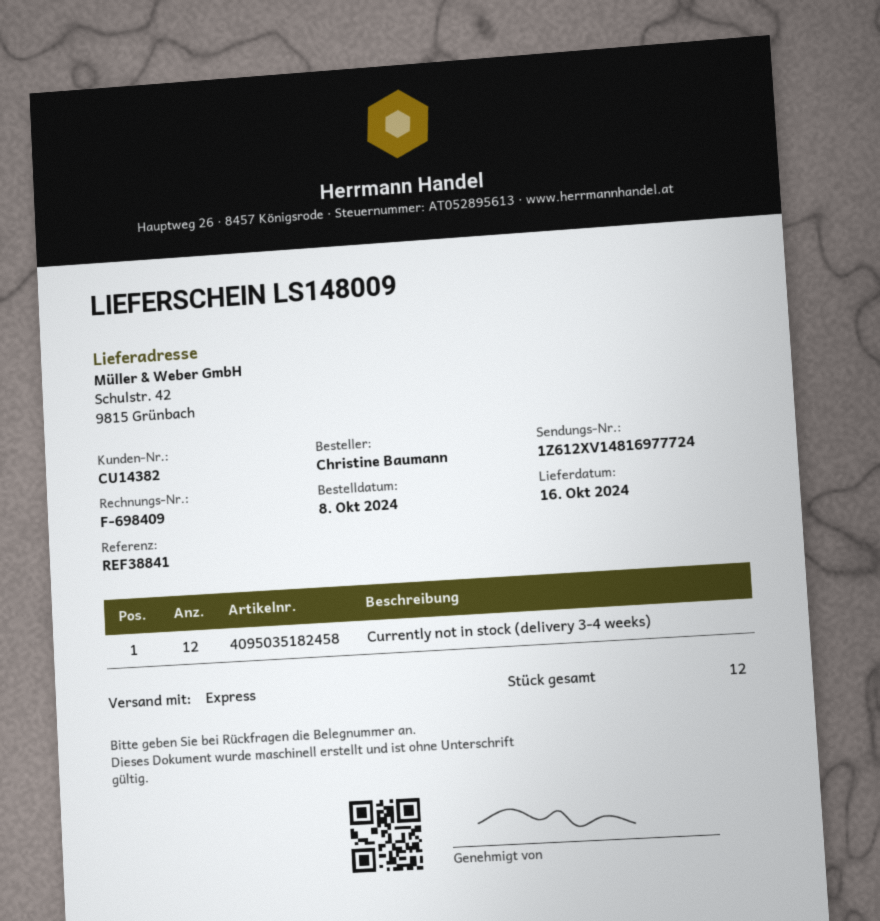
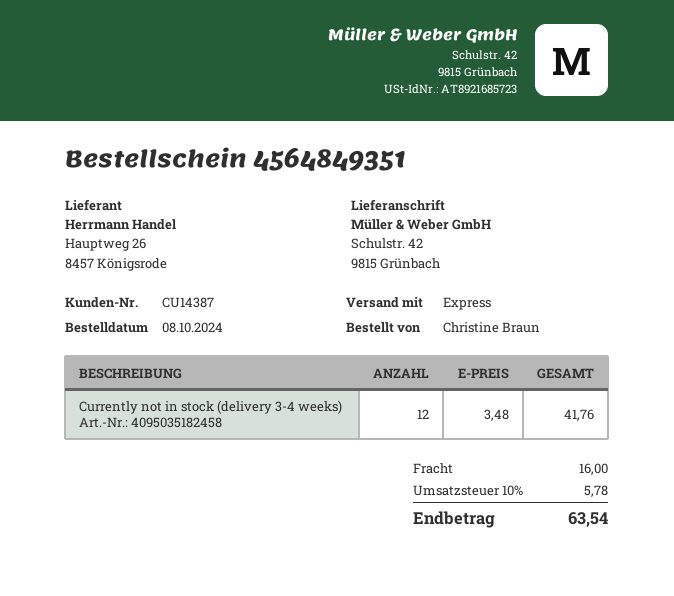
customer number: CU14382 -> CU14387
ordered by: Christine Baumann -> Christine Braun

